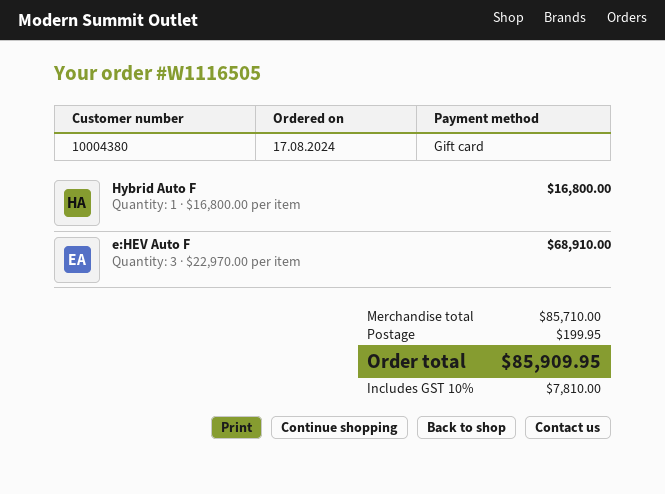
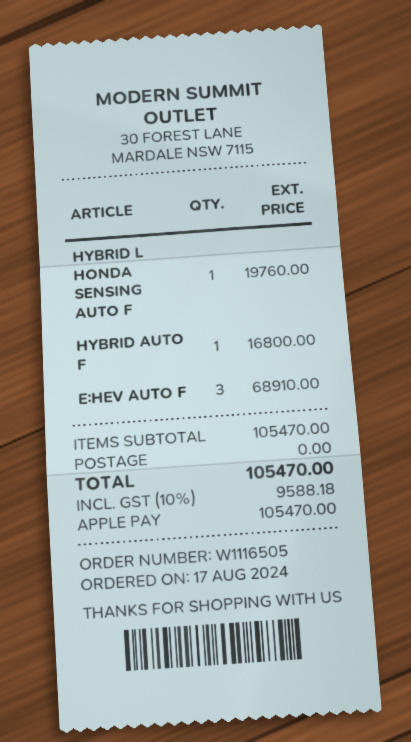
payment method: gift card -> Apple Pay
HYBRID L HONDA SENSING AUTO F: none -> 1 for 19760.00
subtotal: 85710.00 -> 105470.00
shipping: 199.95 -> 0.00
tax: 10% = 7810.00 -> 10% = 9588.18
total: 85909.95 -> 105470.00

